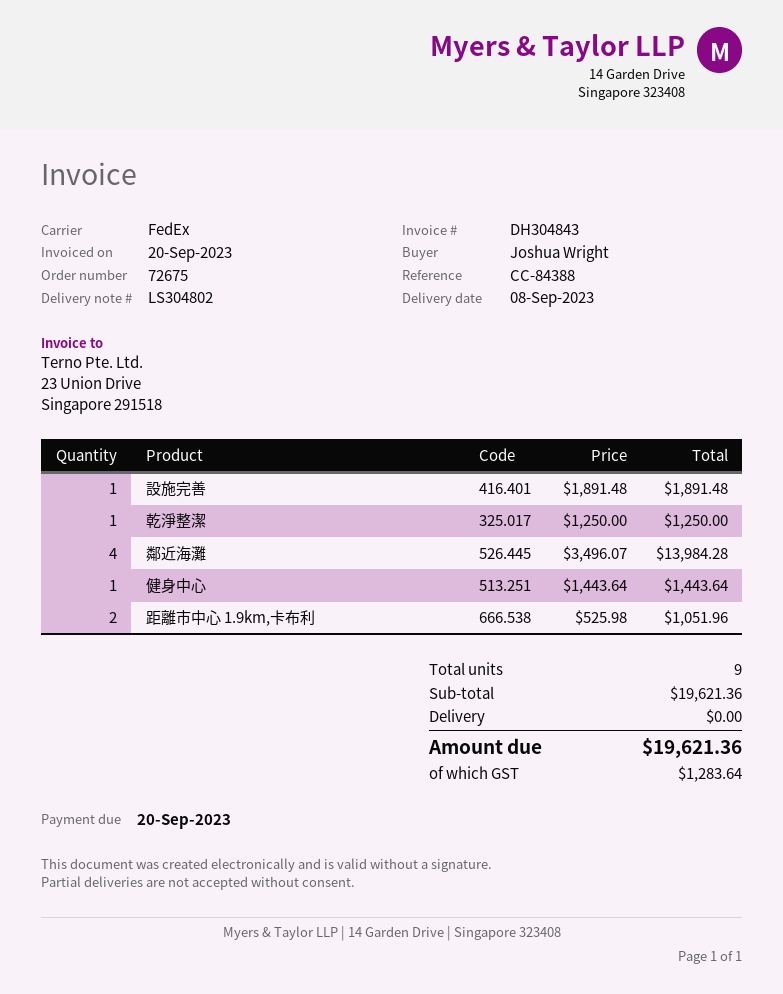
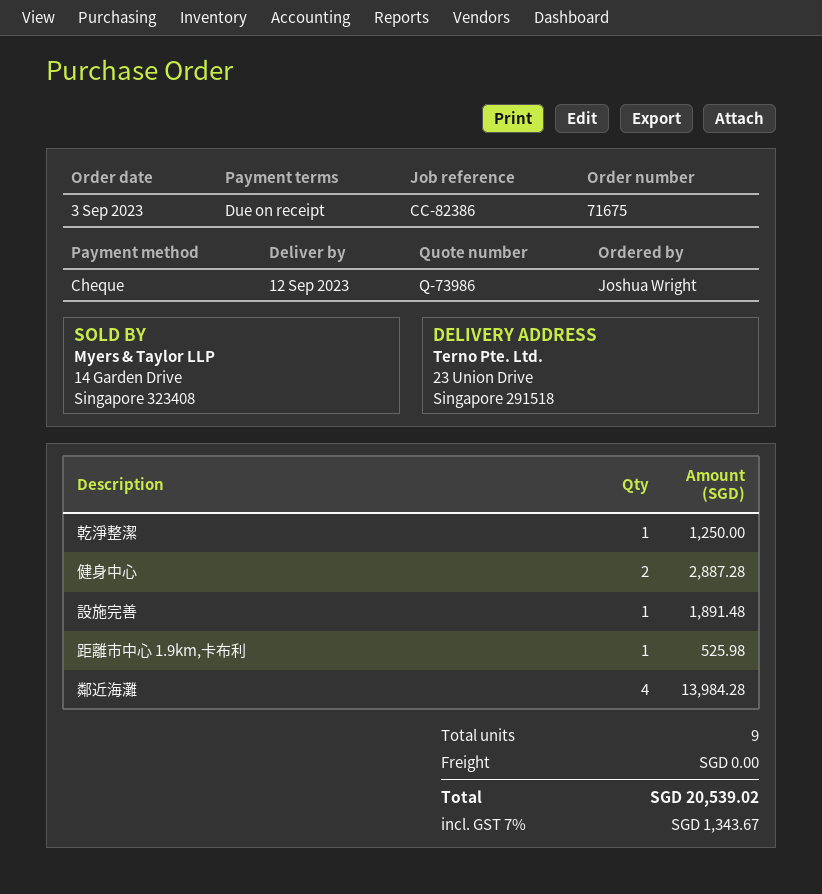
order number: 72675 -> 71675
delivery date: 2023-09-08 -> 2023-09-12
reference: CC-84388 -> CC-82386
健身中心: 1 for 1443.64 -> 2 for 2887.28
距離市中心 1.9km,卡布利: 2 for 1051.96 -> 1 for 525.98
tax: 1283.64 -> 1343.67
total: 19621.36 -> 20539.02

